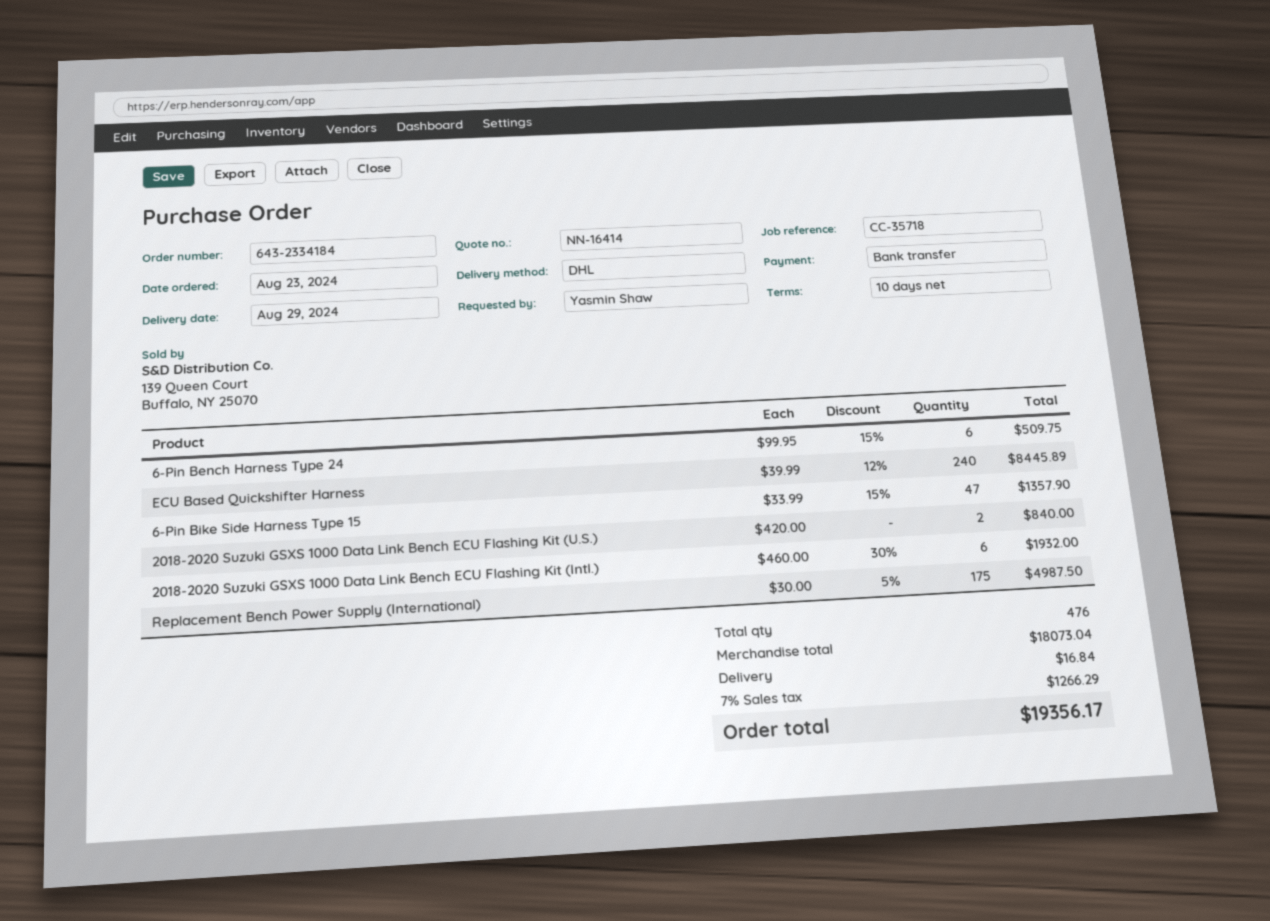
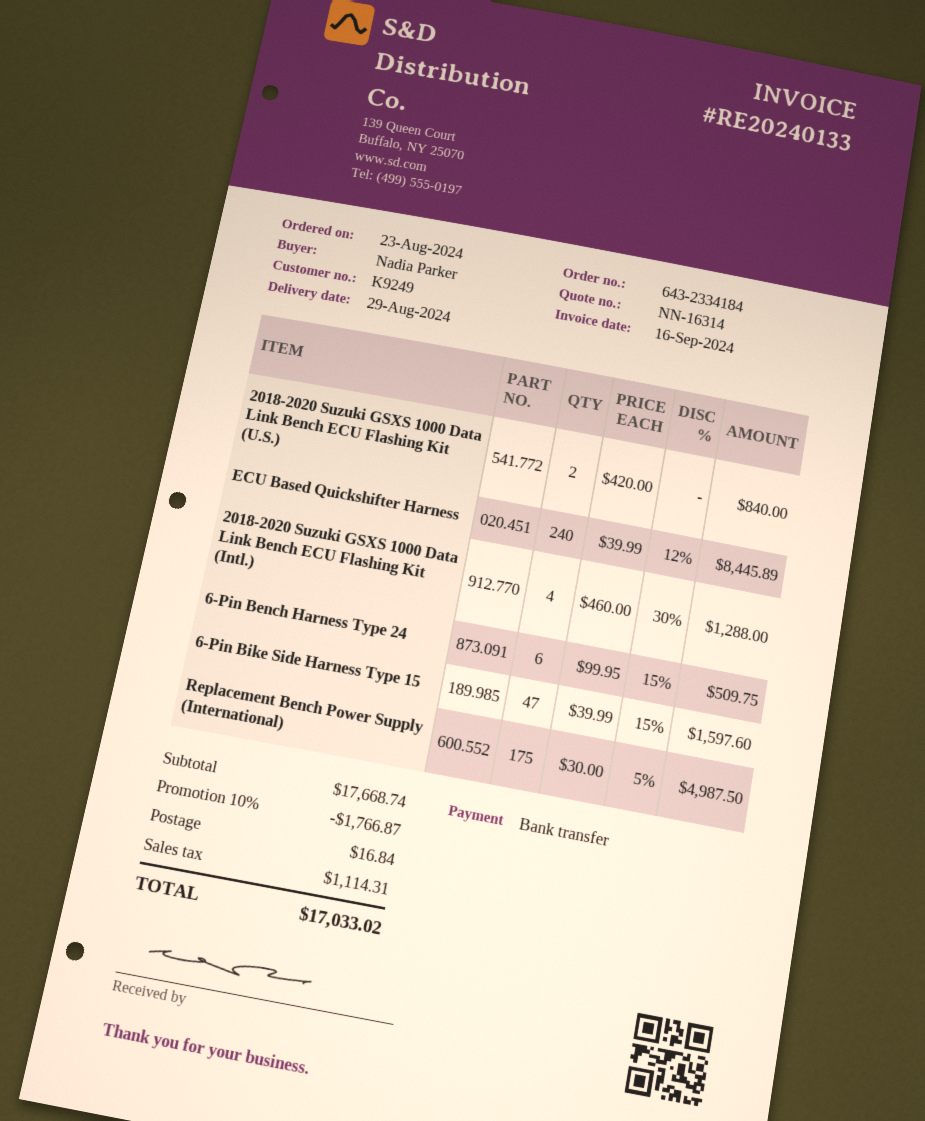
quote number: NN-16414 -> NN-16314
ordered by: Yasmin Shaw -> Nadia Parker
6-Pin Bike Side Harness Type 15: 47 x 33.99 - 15% = 1357.90 -> 47 x 39.99 - 15% = 1597.60
2018-2020 Suzuki GSXS 1000 Data Link Bench ECU Flashing Kit (Intl.): 6 x 460.00 - 30% = 1932.00 -> 4 x 460.00 - 30% = 1288.00
subtotal: 18073.04 -> 17668.74
discount: none -> 10% = 1766.87
tax: 1266.29 -> 1114.31
total: 19356.17 -> 17033.02

